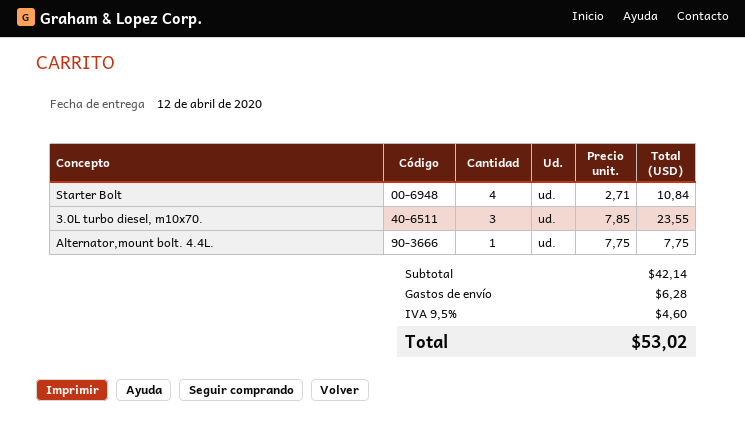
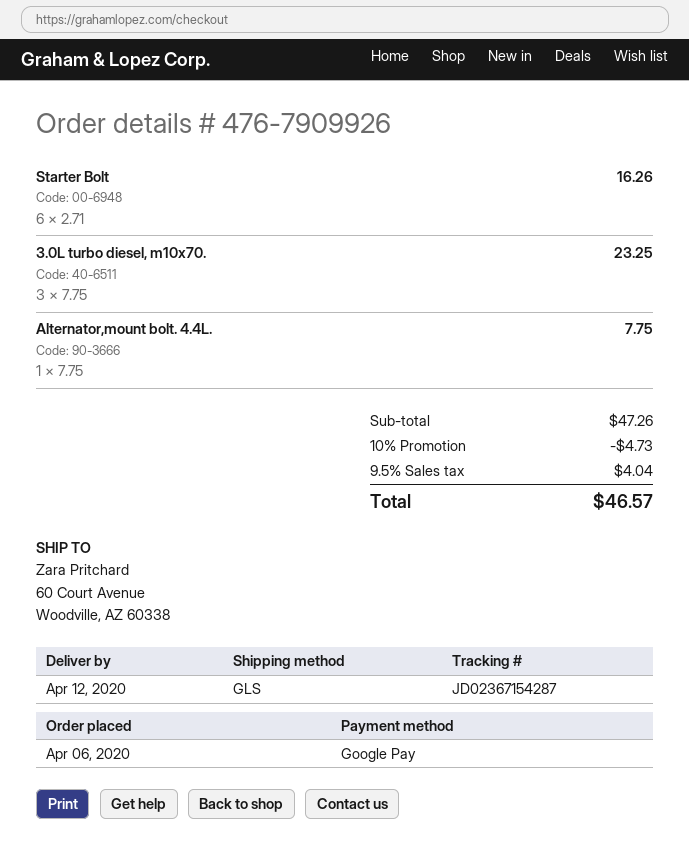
Starter Bolt: 4 x 2.71 = 10.84 -> 6 x 2.71 = 16.26
3.0L turbo diesel, m10x70.: 3 x 7.85 = 23.55 -> 3 x 7.75 = 23.25
subtotal: 42.14 -> 47.26
discount: none -> 10% = 4.73
shipping: 6.28 -> none
tax: 9.5% = 4.60 -> 9.5% = 4.04
total: 53.02 -> 46.57

